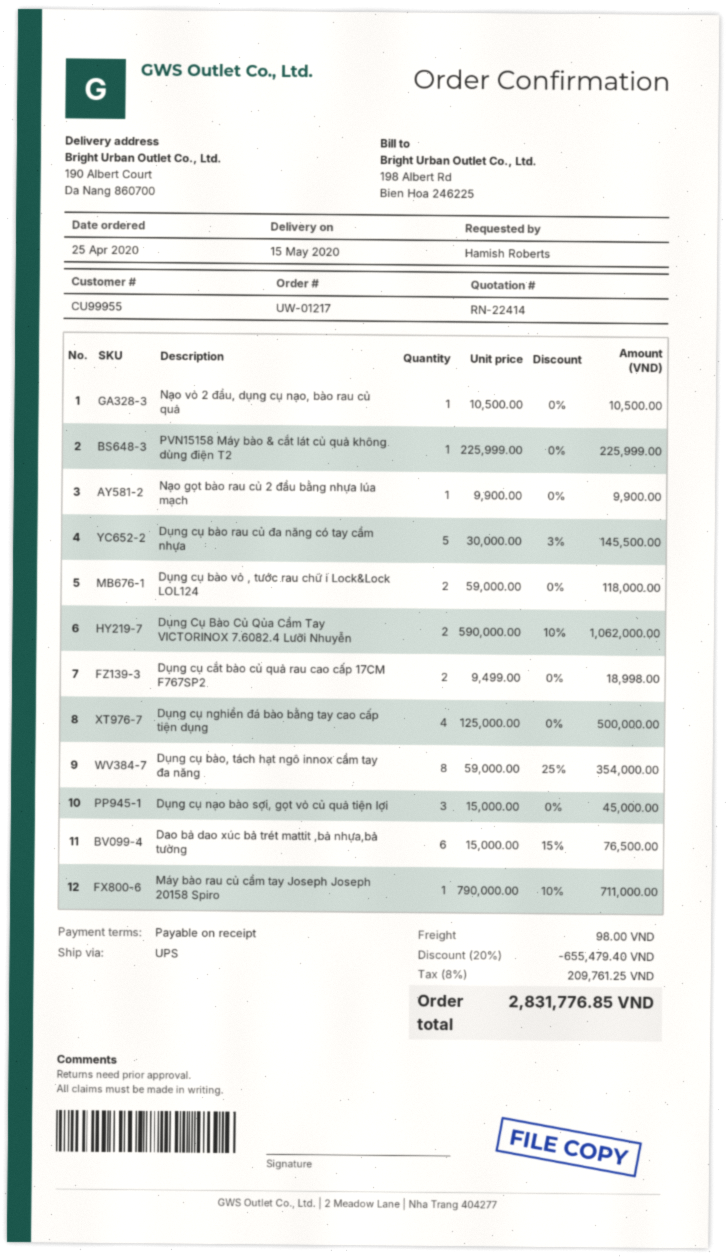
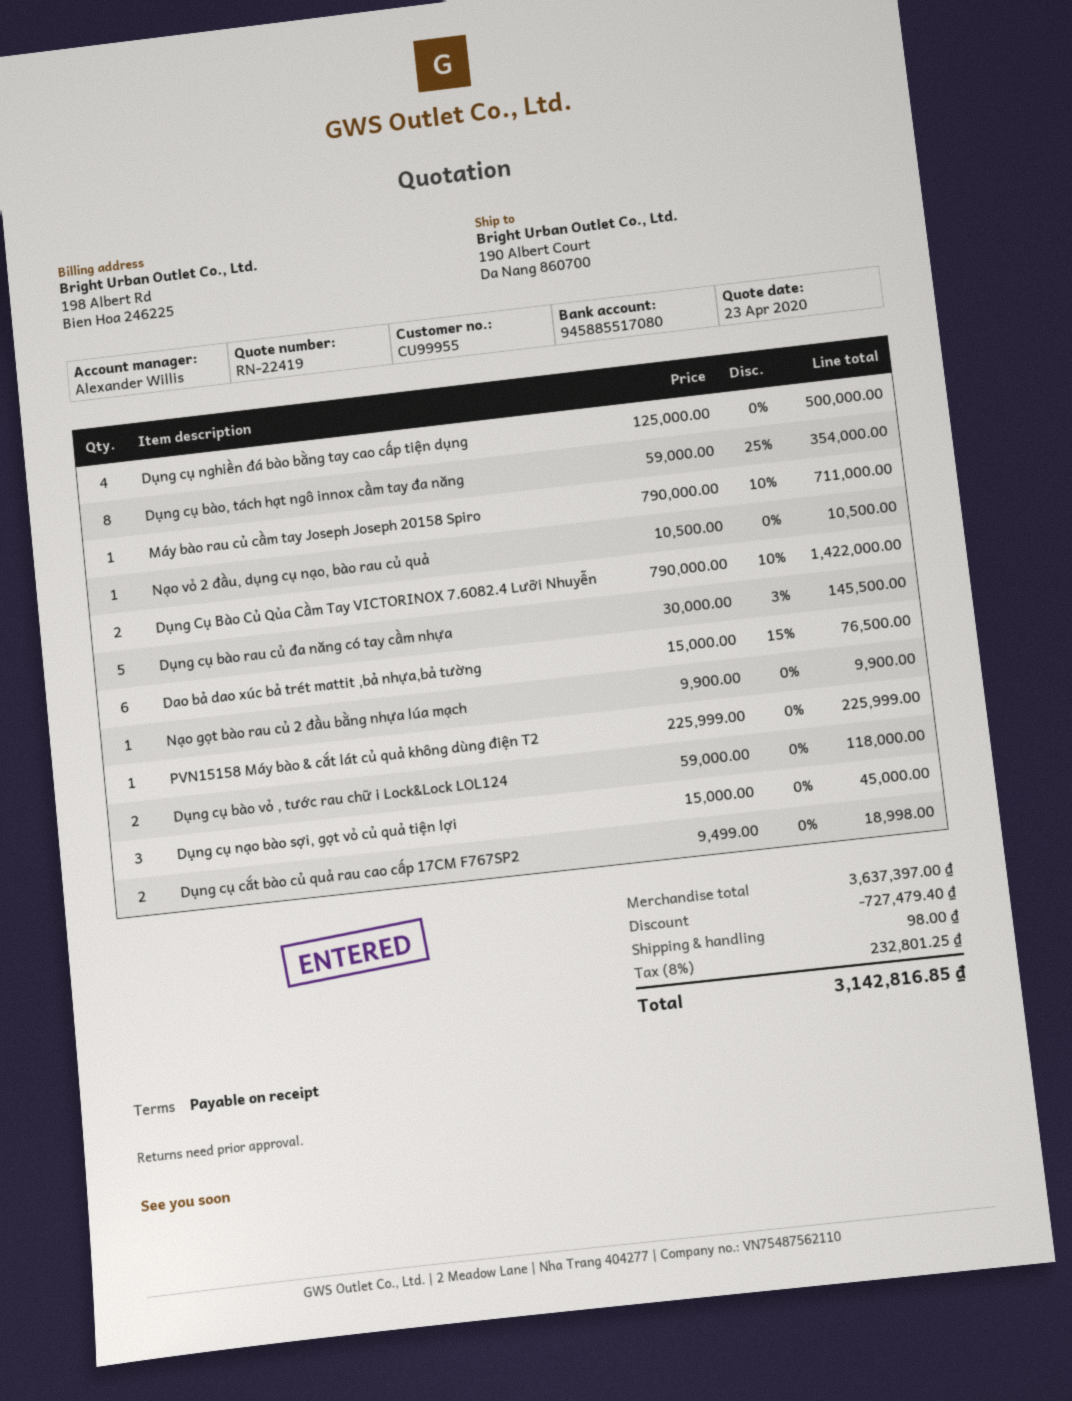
quote number: RN-22414 -> RN-22419
Dụng Cụ Bào Củ Qủa Cầm Tay VICTORINOX 7.6082.4 Lưỡi Nhuyễn: 2 x 590000.00 - 10% = 1062000.00 -> 2 x 790000.00 - 10% = 1422000.00
discount: 655479.40 -> 727479.40
tax: 8% = 209761.25 -> 8% = 232801.25
total: 2831776.85 -> 3142816.85

